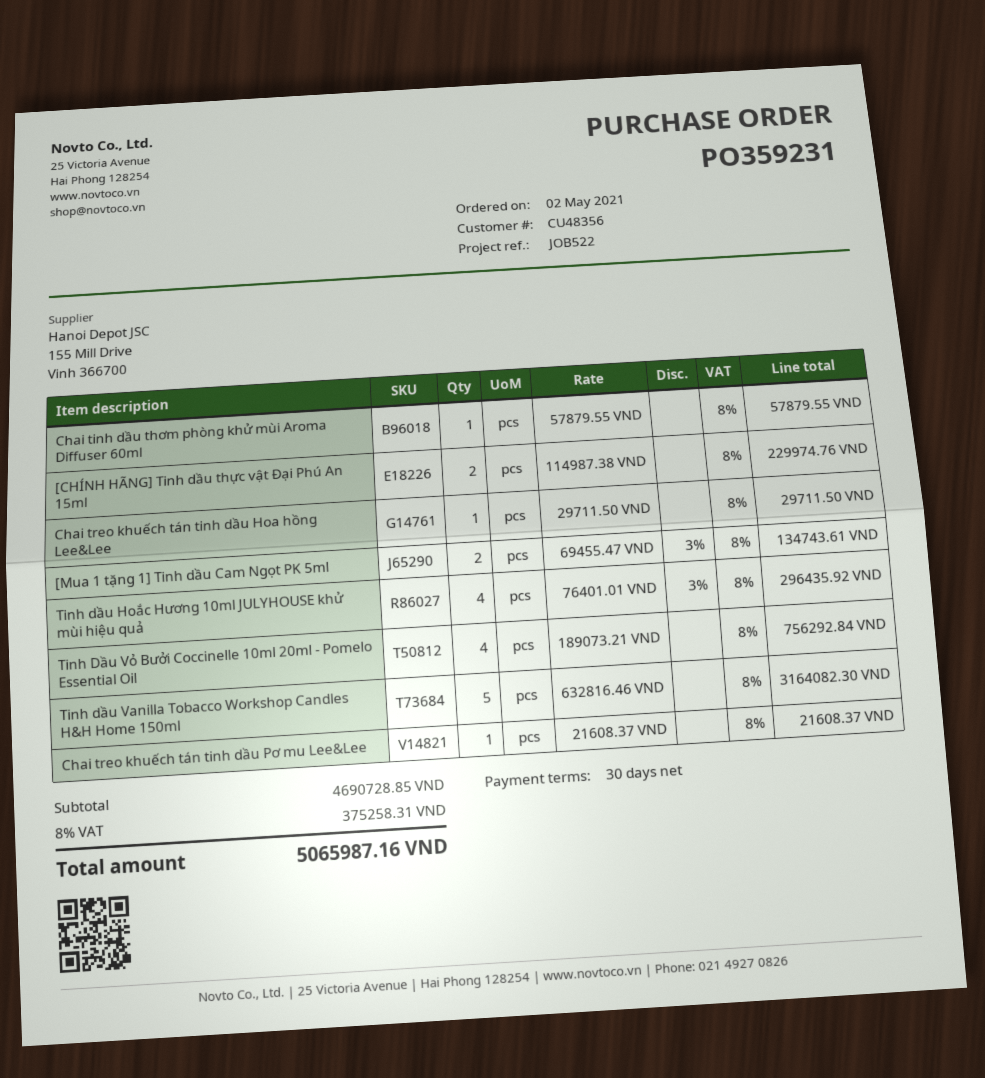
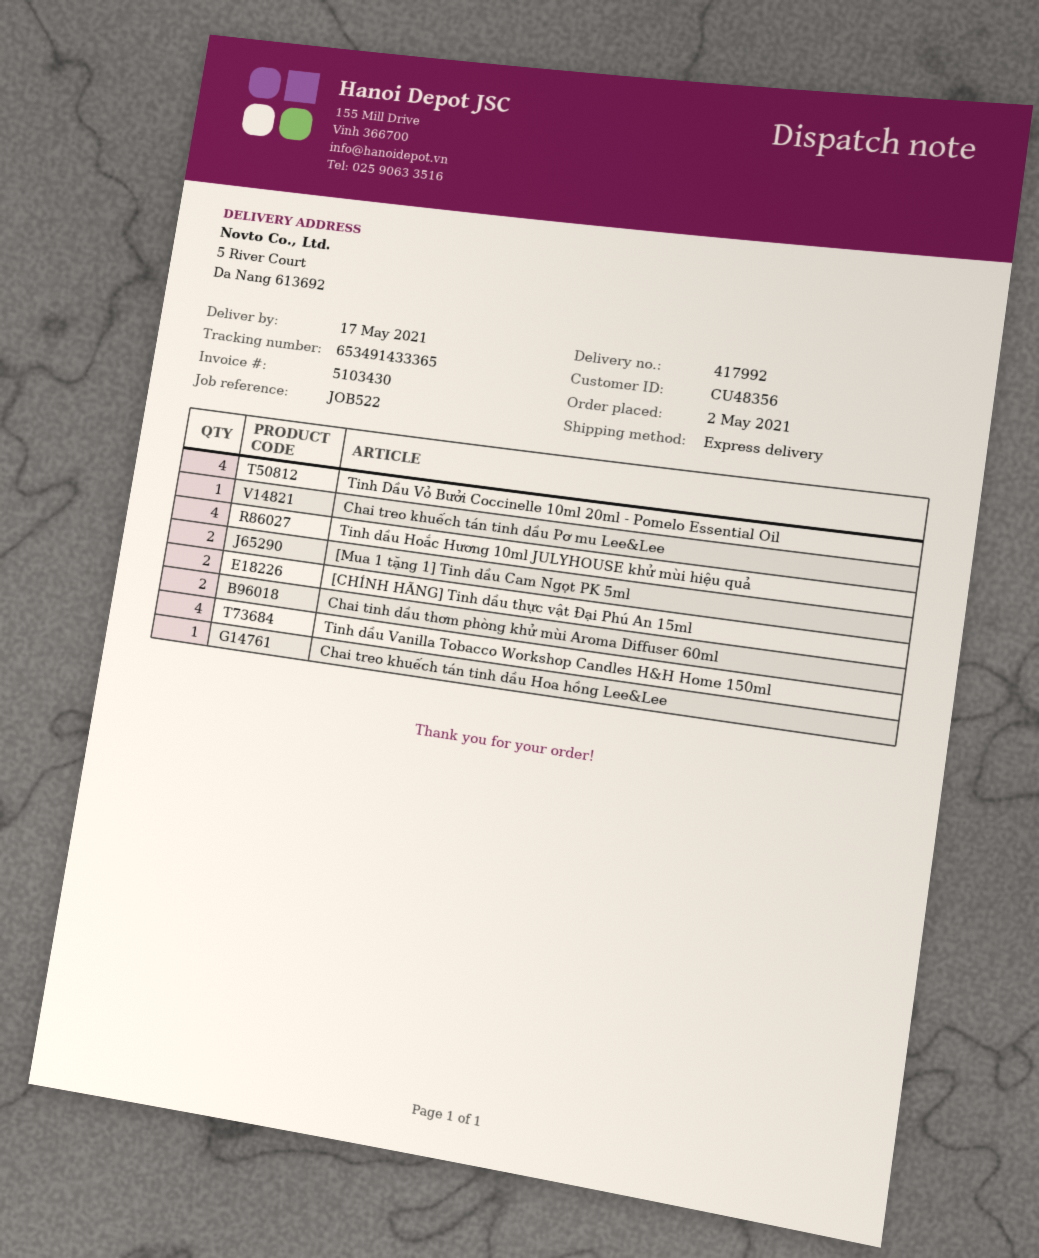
Chai tinh dầu thơm phòng khử mùi Aroma Diffuser 60ml: 1 -> 2
Tinh dầu Vanilla Tobacco Workshop Candles H&H Home 150ml: 5 -> 4

